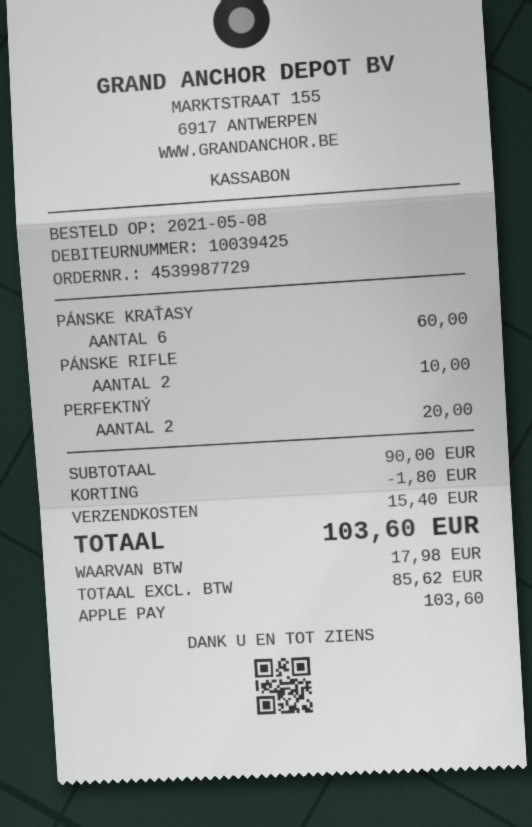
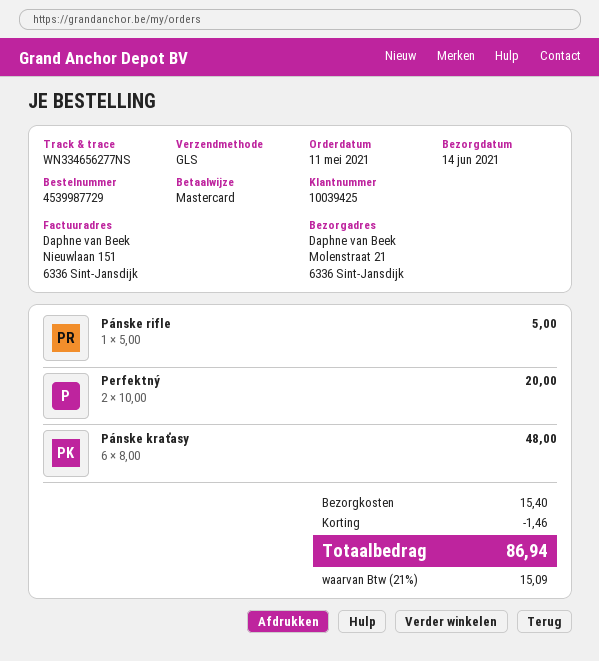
order date: 2021-05-08 -> 2021-05-11
payment method: Apple Pay -> Mastercard
PÁNSKE KRAŤASY: 6 for 60.00 -> 6 for 48.00
PÁNSKE RIFLE: 2 for 10.00 -> 1 for 5.00
discount: 1.80 -> 1.46
tax: 17.98 -> 15.09
total: 103.60 -> 86.94

